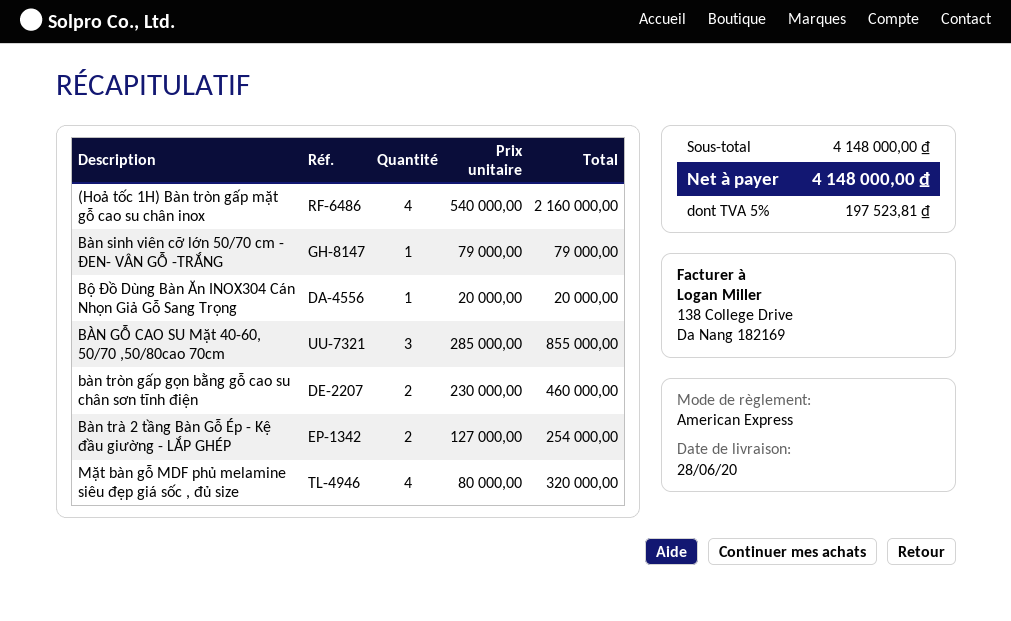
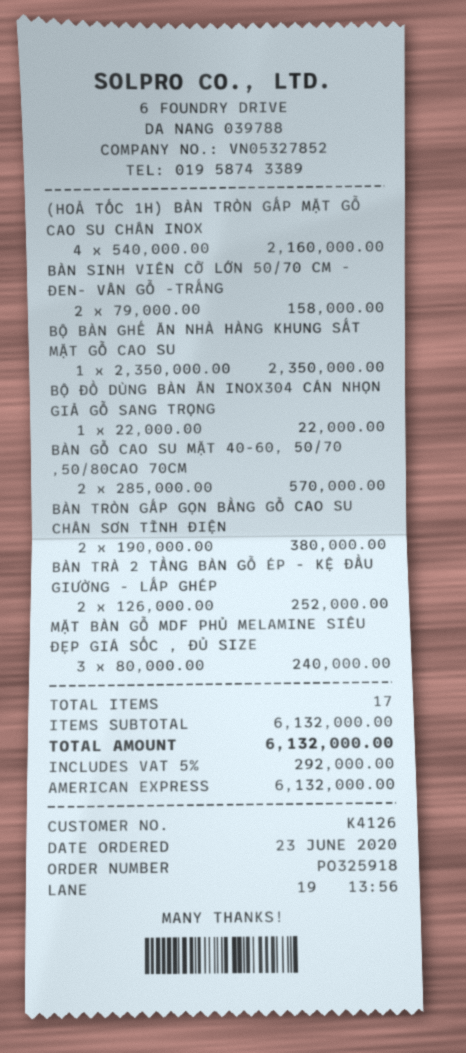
Bàn sinh viên cỡ lớn 50/70 cm - ĐEN- VÂN GỖ -TRẮNG: 1 x 79000.00 = 79000.00 -> 2 x 79000.00 = 158000.00
Bộ Đồ Dùng Bàn Ăn INOX304 Cán Nhọn Giả Gỗ Sang Trọng: 1 x 20000.00 = 20000.00 -> 1 x 22000.00 = 22000.00
BÀN GỖ CAO SU Mặt 40-60, 50/70 ,50/80cao 70cm: 3 x 285000.00 = 855000.00 -> 2 x 285000.00 = 570000.00
bàn tròn gấp gọn bằng gỗ cao su chân sơn tĩnh điện: 2 x 230000.00 = 460000.00 -> 2 x 190000.00 = 380000.00
Bàn trà 2 tầng Bàn Gỗ Ép - Kệ đầu giường - LẮP GHÉP: 2 x 127000.00 = 254000.00 -> 2 x 126000.00 = 252000.00
Mặt bàn gỗ MDF phủ melamine siêu đẹp giá sốc , đủ size: 4 x 80000.00 = 320000.00 -> 3 x 80000.00 = 240000.00
BỘ BÀN GHẾ ĂN NHÀ HÀNG KHUNG SẮT MẶT GỖ CAO SU: none -> 1 x 2350000.00 = 2350000.00
subtotal: 4148000.00 -> 6132000.00
tax: 5% = 197523.81 -> 5% = 292000.00
total: 4148000.00 -> 6132000.00

